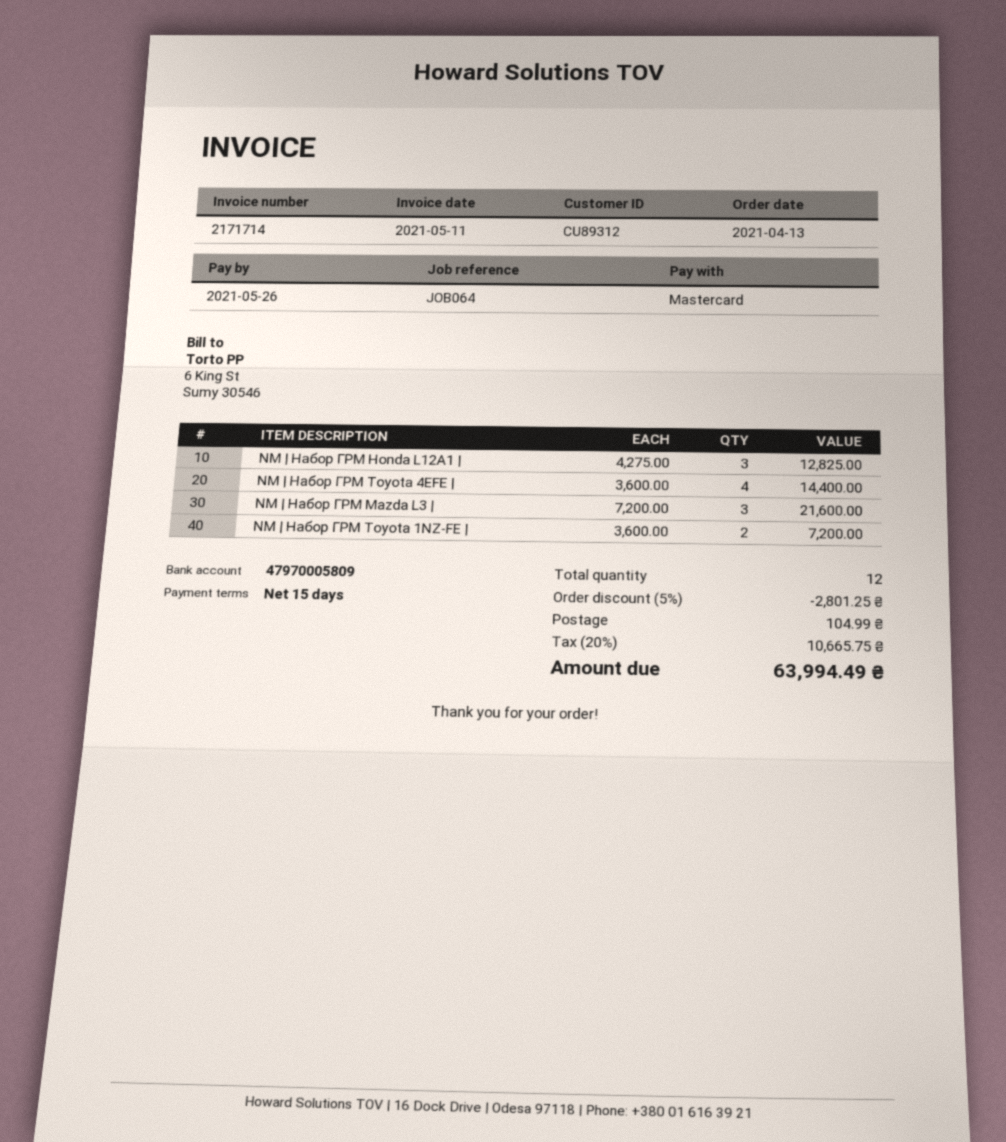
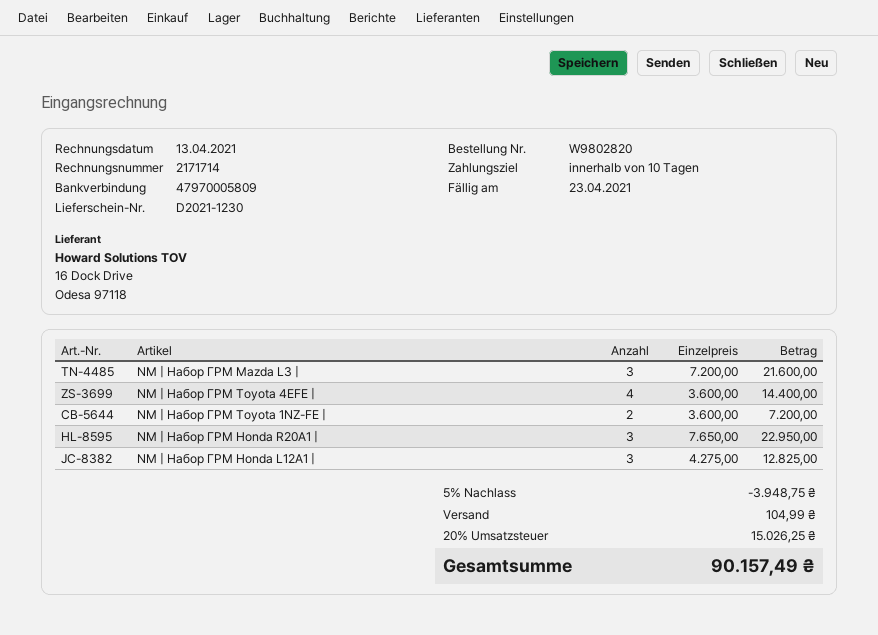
invoice date: 2021-05-11 -> 2021-04-13
payment terms: 15 days -> 10 days
due date: 2021-05-26 -> 2021-04-23
NM | Набор ГРМ Honda R20A1 |: none -> 3 x 7650.00 = 22950.00
discount: 5% = 2801.25 -> 5% = 3948.75
tax: 20% = 10665.75 -> 20% = 15026.25
total: 63994.49 -> 90157.49

